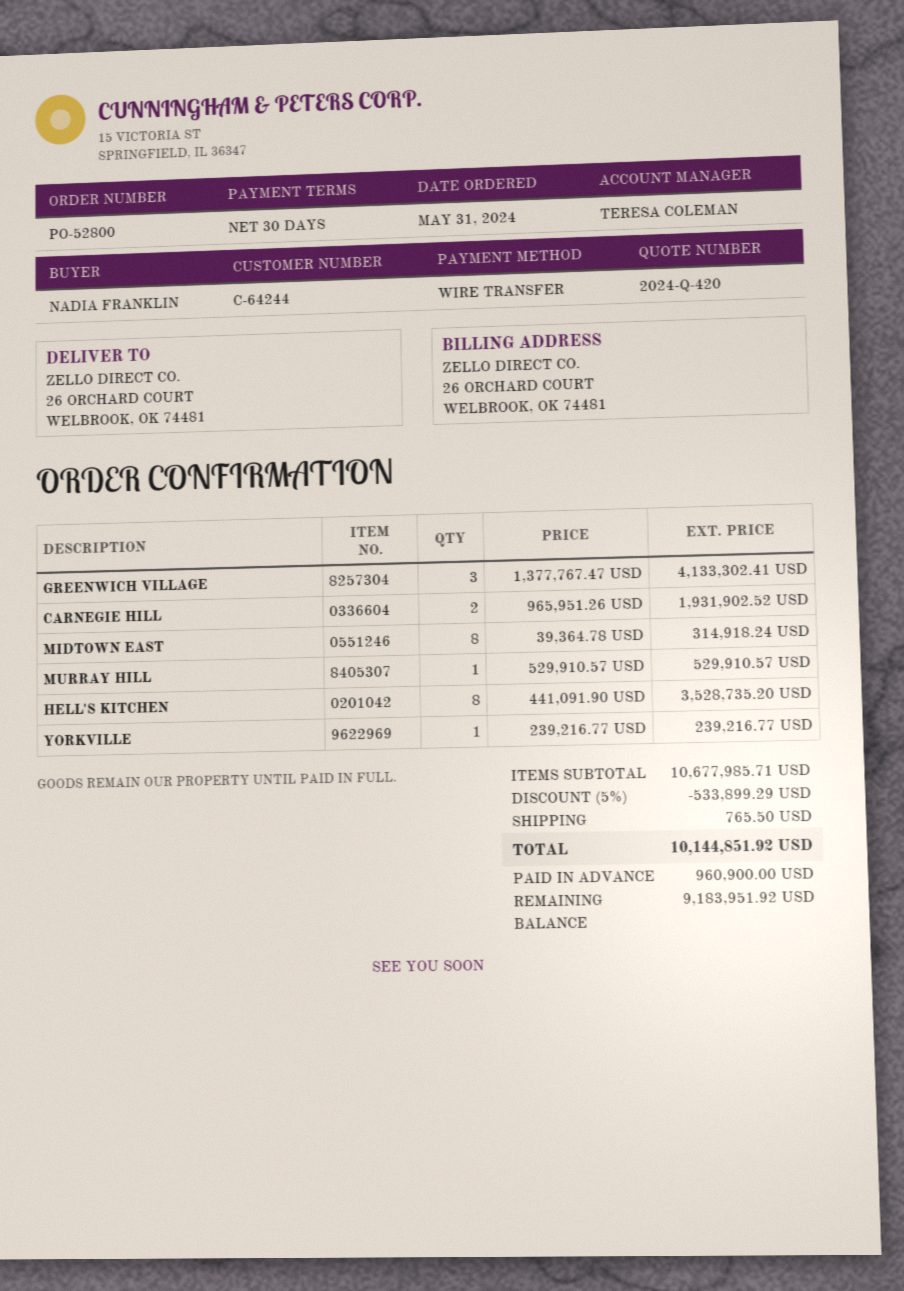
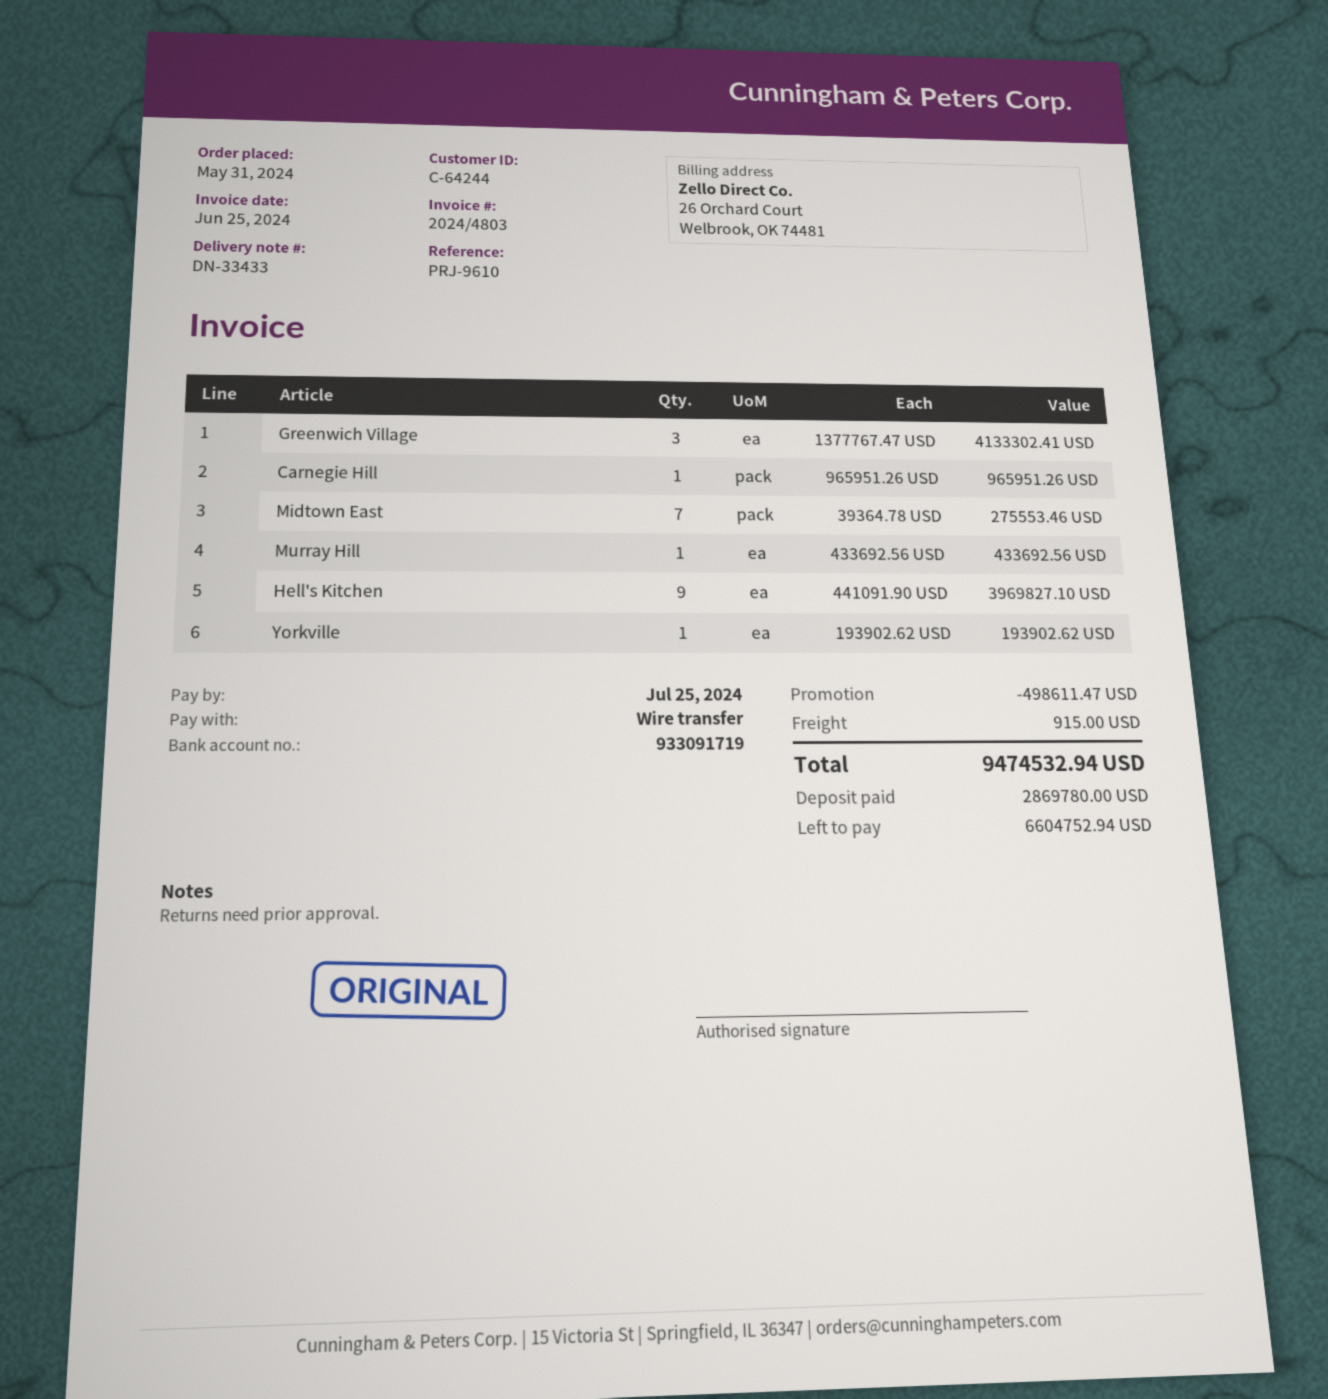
CARNEGIE HILL: 2 x 965951.26 = 1931902.52 -> 1 x 965951.26 = 965951.26
MIDTOWN EAST: 8 x 39364.78 = 314918.24 -> 7 x 39364.78 = 275553.46
MURRAY HILL: 1 x 529910.57 = 529910.57 -> 1 x 433692.56 = 433692.56
HELL'S KITCHEN: 8 x 441091.90 = 3528735.20 -> 9 x 441091.90 = 3969827.10
YORKVILLE: 1 x 239216.77 = 239216.77 -> 1 x 193902.62 = 193902.62
discount: 533899.29 -> 498611.47
shipping: 765.50 -> 915.00
total: 10144851.92 -> 9474532.94
deposit: 960900.00 -> 2869780.00
balance: 9183951.92 -> 6604752.94

